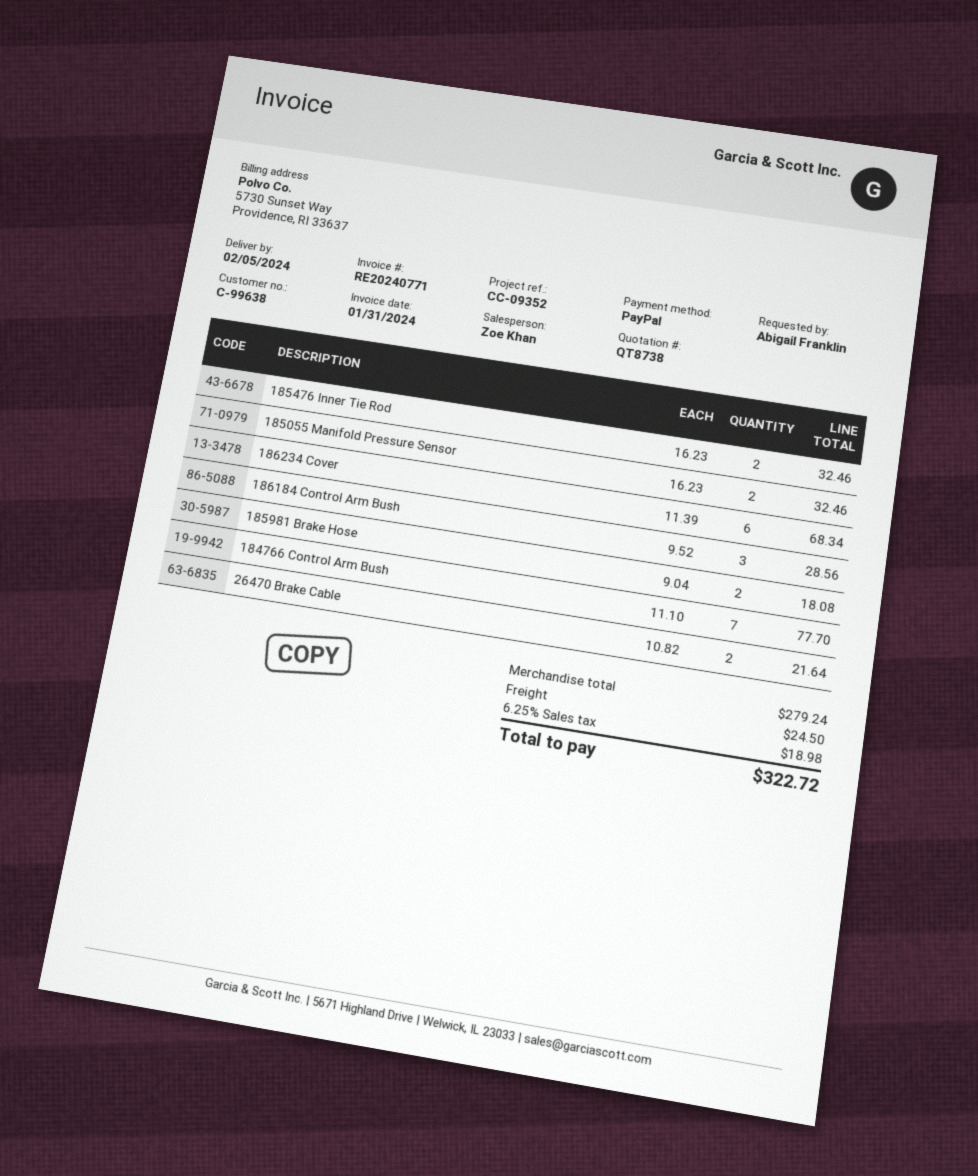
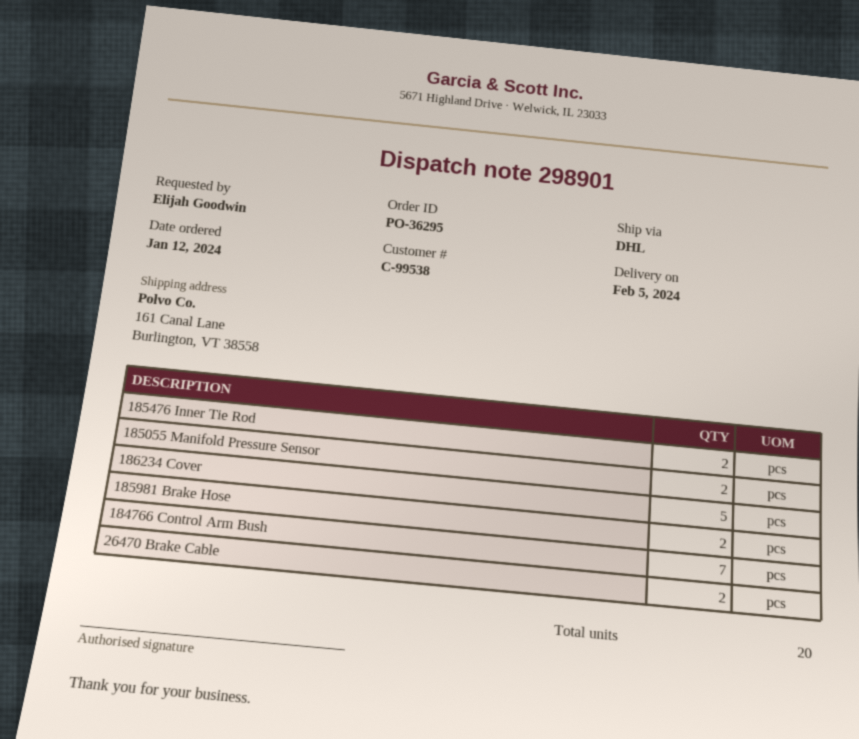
customer number: C-99638 -> C-99538
ordered by: Abigail Franklin -> Elijah Goodwin
186234 Cover: 6 -> 5
186184 Control Arm Bush: 3 -> none

